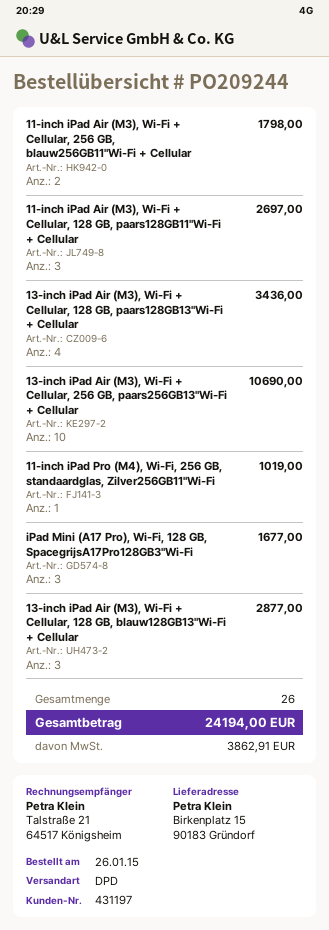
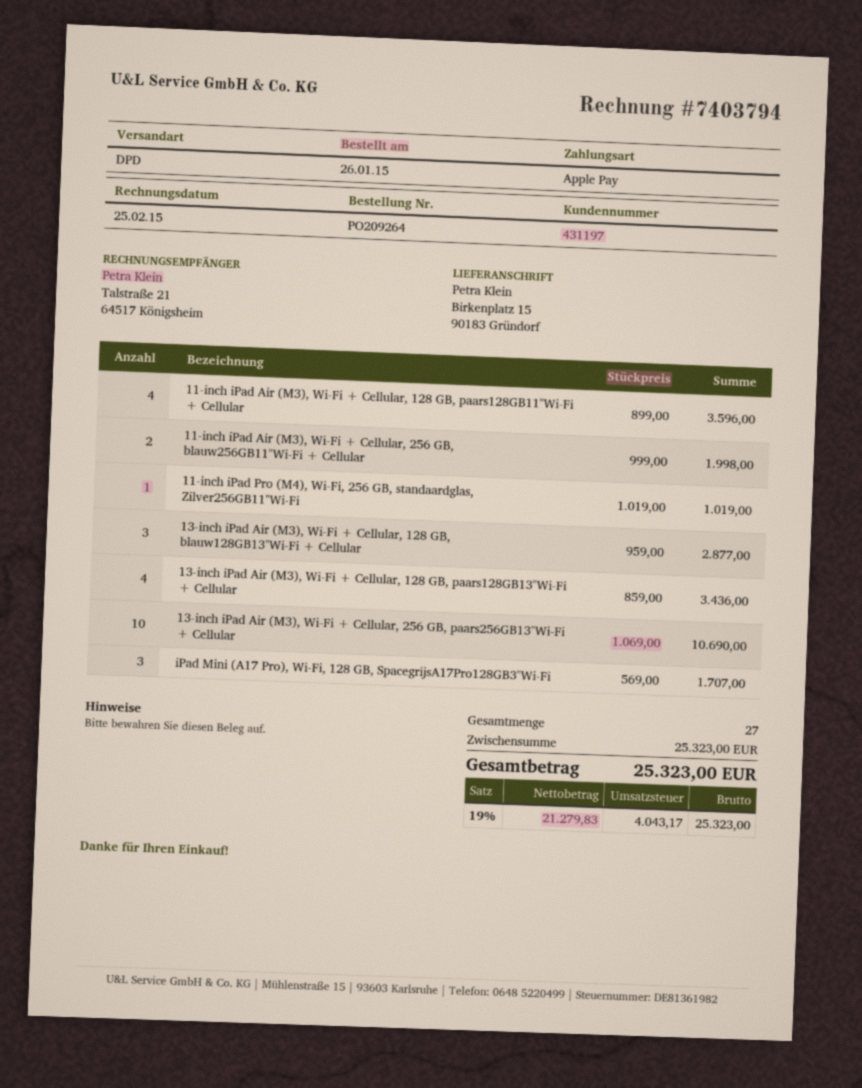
order number: PO209244 -> PO209264
11‑inch iPad Air (M3), Wi-Fi + Cellular, 256 GB, blauw256GB11"Wi-Fi + Cellular: 2 for 1798.00 -> 2 for 1998.00
11‑inch iPad Air (M3), Wi-Fi + Cellular, 128 GB, paars128GB11"Wi-Fi + Cellular: 3 for 2697.00 -> 4 for 3596.00
iPad Mini (A17 Pro), Wi-Fi, 128 GB, SpacegrijsA17Pro128GB3"Wi-Fi: 3 for 1677.00 -> 3 for 1707.00
total quantity: 26 -> 27
tax: 3862.91 -> 4043.17
total: 24194.00 -> 25323.00

